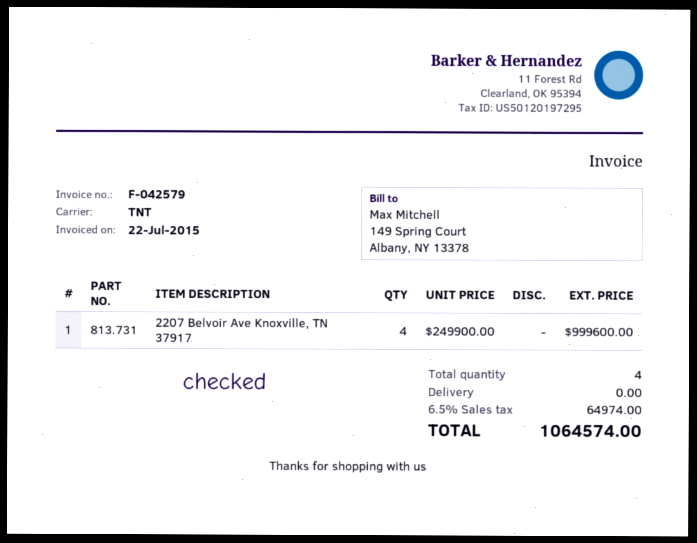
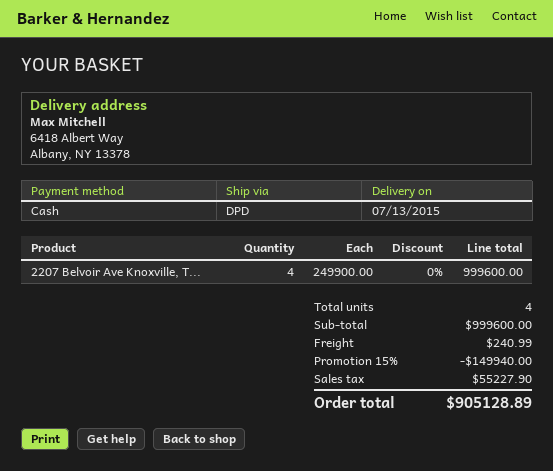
shipping method: TNT -> DPD
discount: none -> 15% = 149940.00
shipping: 0.00 -> 240.99
tax: 64974.00 -> 55227.90
total: 1064574.00 -> 905128.89

